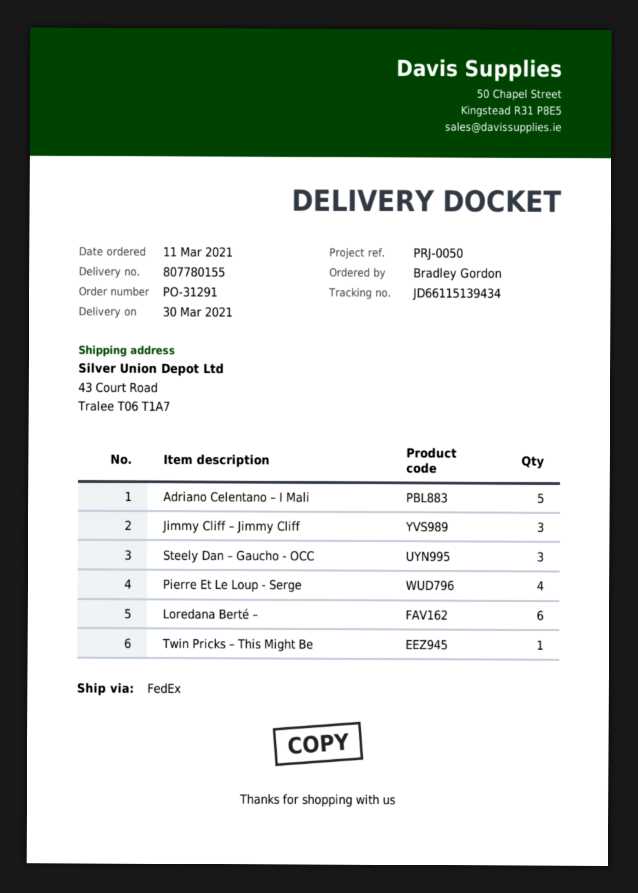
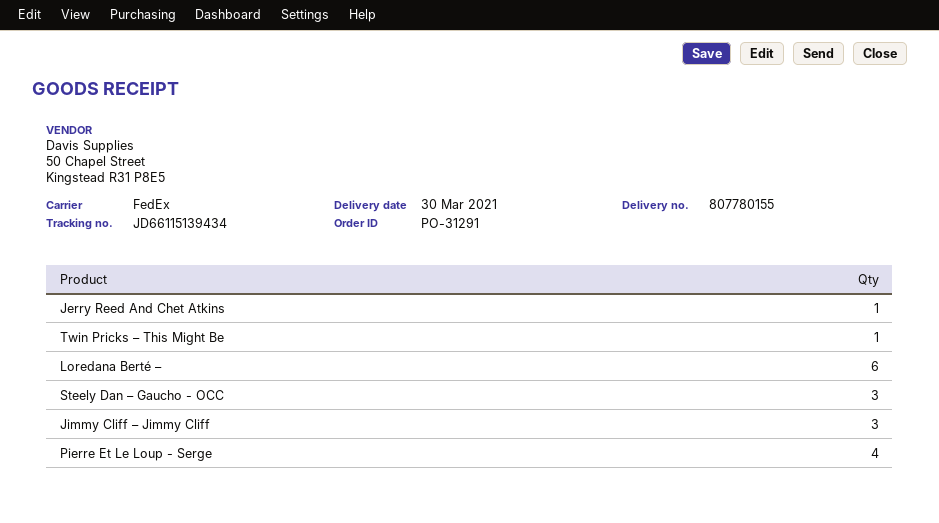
Adriano Celentano – I Mali: 5 -> none
Jerry Reed And Chet Atkins: none -> 1

